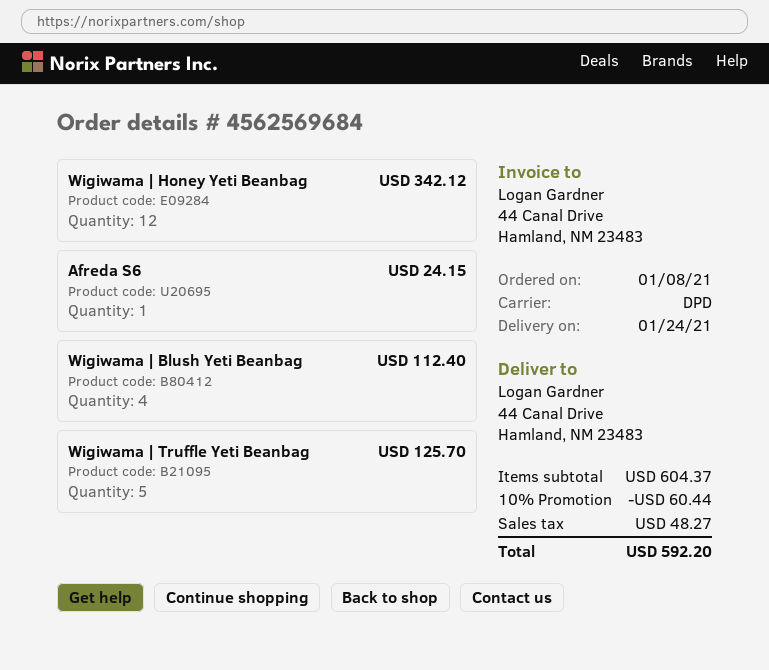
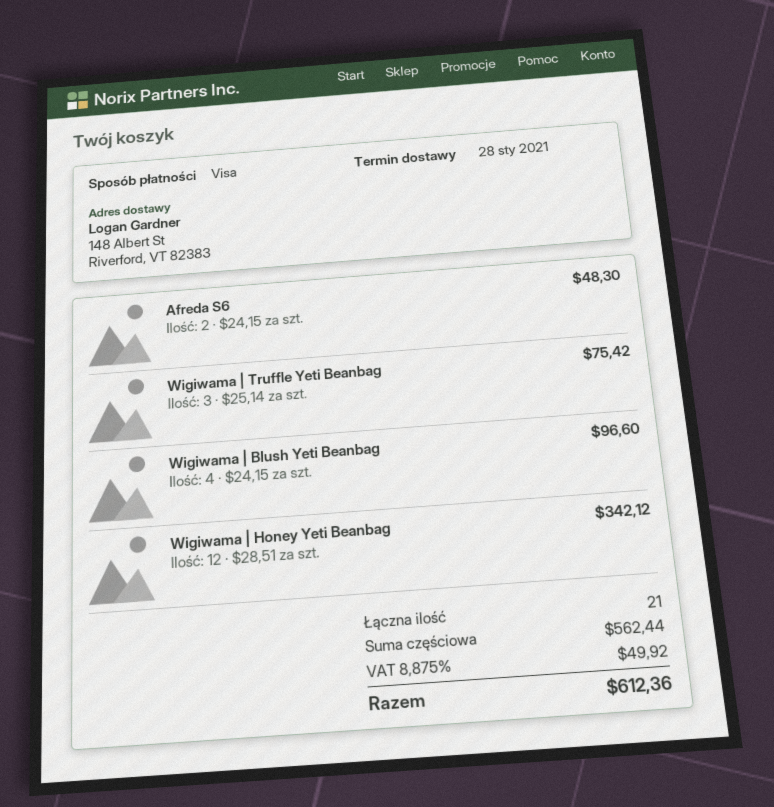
delivery date: 2021-01-24 -> 2021-01-28
ship to: 44 Canal Drive, Hamland, NM 23483 -> 148 Albert St, Riverford, VT 82383
Afreda S6: 1 for 24.15 -> 2 for 48.30
Wigiwama | Blush Yeti Beanbag: 4 for 112.40 -> 4 for 96.60
Wigiwama | Truffle Yeti Beanbag: 5 for 125.70 -> 3 for 75.42
subtotal: 604.37 -> 562.44
discount: 10% = 60.44 -> none
tax: 48.27 -> 49.92
total: 592.20 -> 612.36

